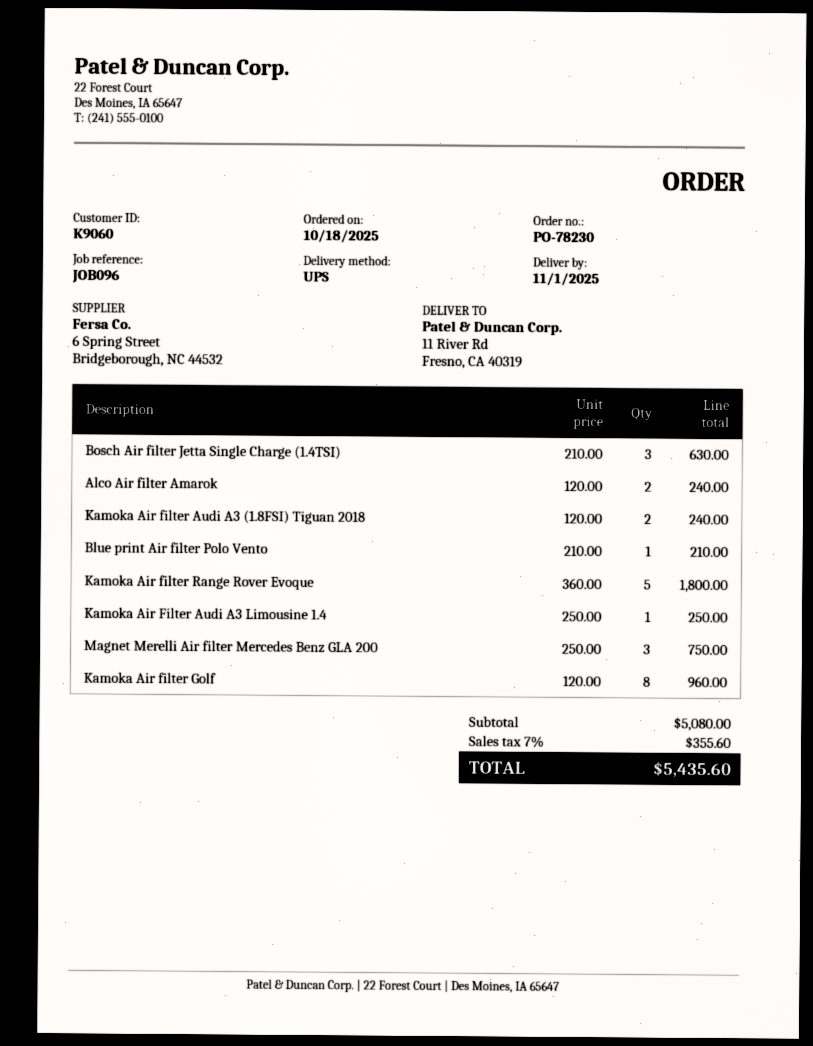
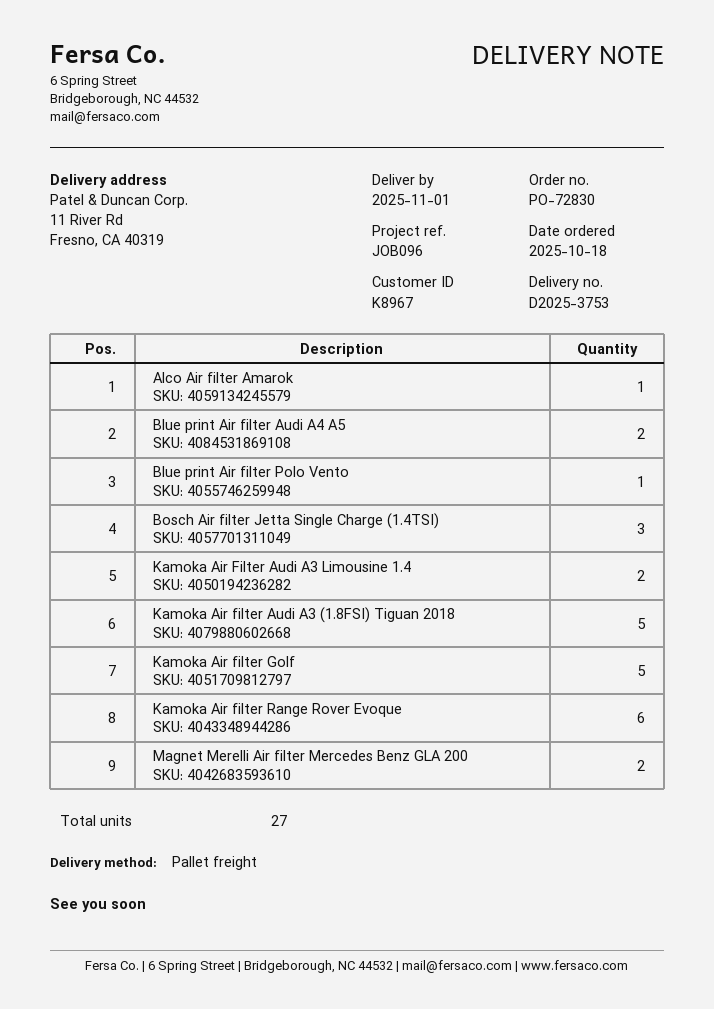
order number: PO-78230 -> PO-72830
customer number: K9060 -> K8967
shipping method: UPS -> pallet freight
Alco Air filter Amarok: 2 -> 1
Kamoka Air filter Audi A3 (1.8FSI) Tiguan 2018: 2 -> 5
Kamoka Air filter Range Rover Evoque: 5 -> 6
Kamoka Air Filter Audi A3 Limousine 1.4: 1 -> 2
Magnet Merelli Air filter Mercedes Benz GLA 200: 3 -> 2
Kamoka Air filter Golf: 8 -> 5
Blue print Air filter Audi A4 A5: none -> 2

